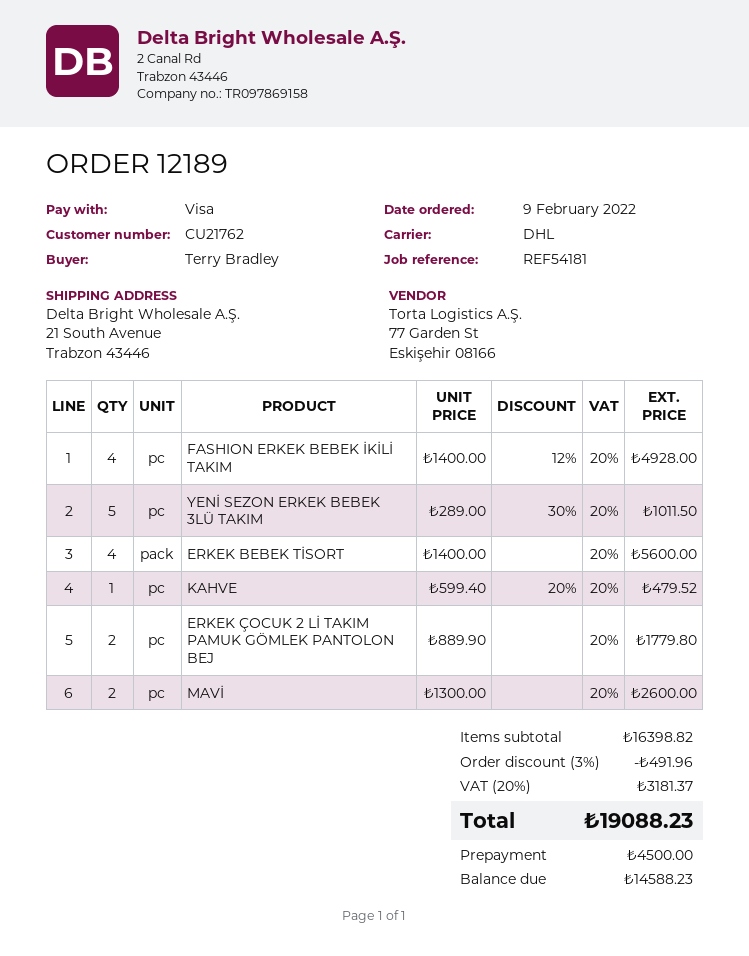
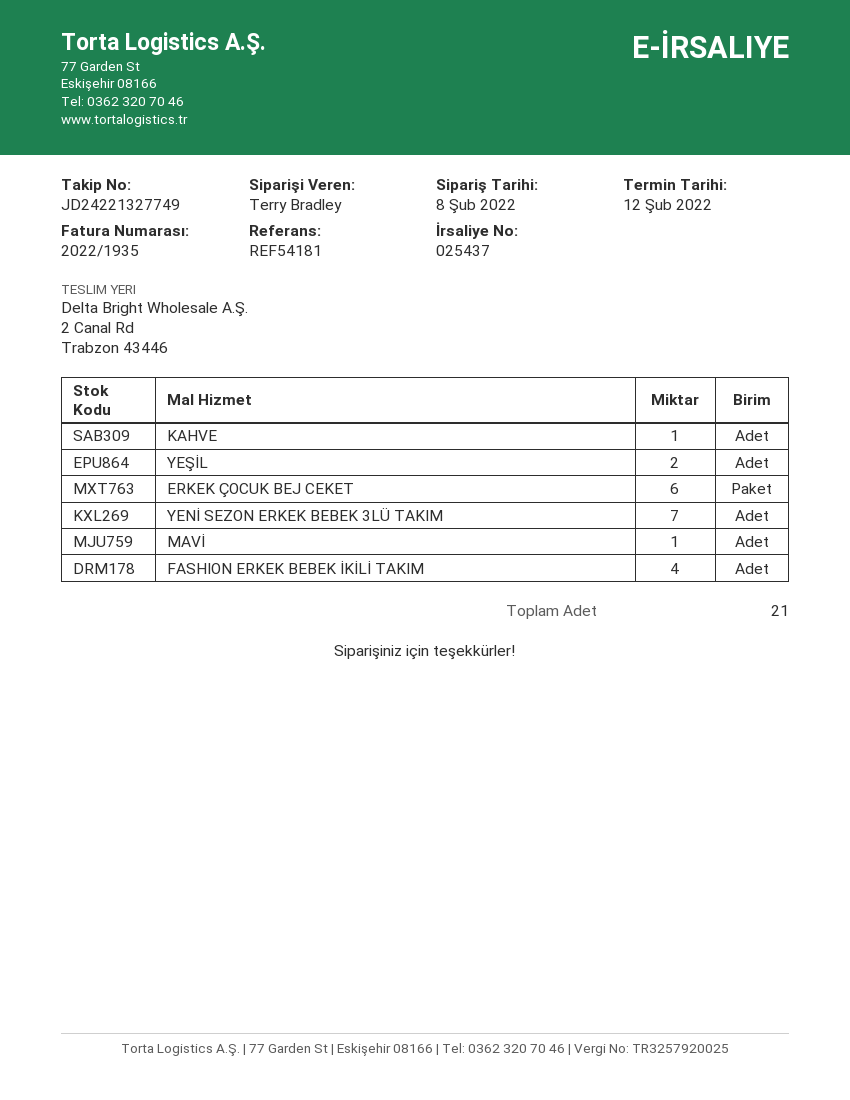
order date: 2022-02-09 -> 2022-02-08
ship to: 21 South Avenue, Trabzon 43446 -> 2 Canal Rd, Trabzon 43446
YENİ SEZON ERKEK BEBEK 3LÜ TAKIM: 5 -> 7
ERKEK BEBEK TİSORT: 4 -> none
ERKEK ÇOCUK 2 Lİ TAKIM PAMUK GÖMLEK PANTOLON BEJ: 2 -> none
MAVİ: 2 -> 1
YEŞİL: none -> 2
ERKEK ÇOCUK BEJ CEKET: none -> 6

